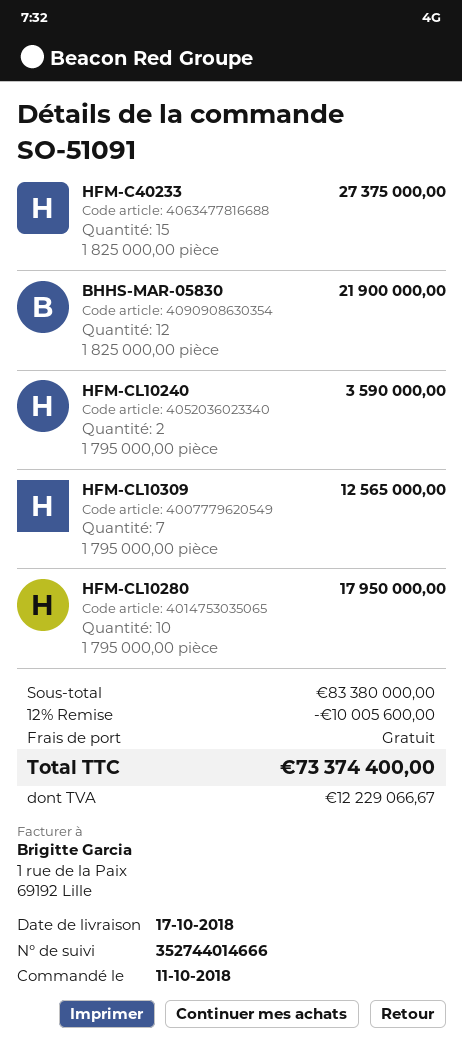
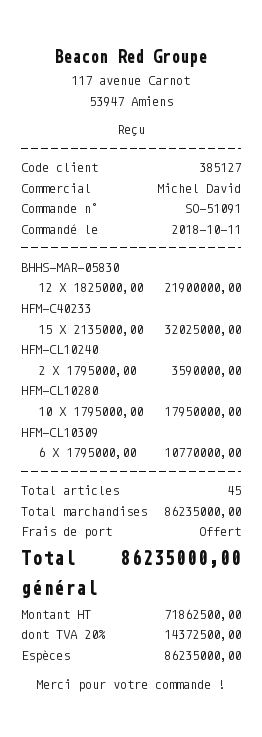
HFM-C40233: 15 x 1825000.00 = 27375000.00 -> 15 x 2135000.00 = 32025000.00
HFM-CL10309: 7 x 1795000.00 = 12565000.00 -> 6 x 1795000.00 = 10770000.00
subtotal: 83380000.00 -> 86235000.00
discount: 12% = 10005600.00 -> none
tax: 12229066.67 -> 14372500.00
total: 73374400.00 -> 86235000.00

